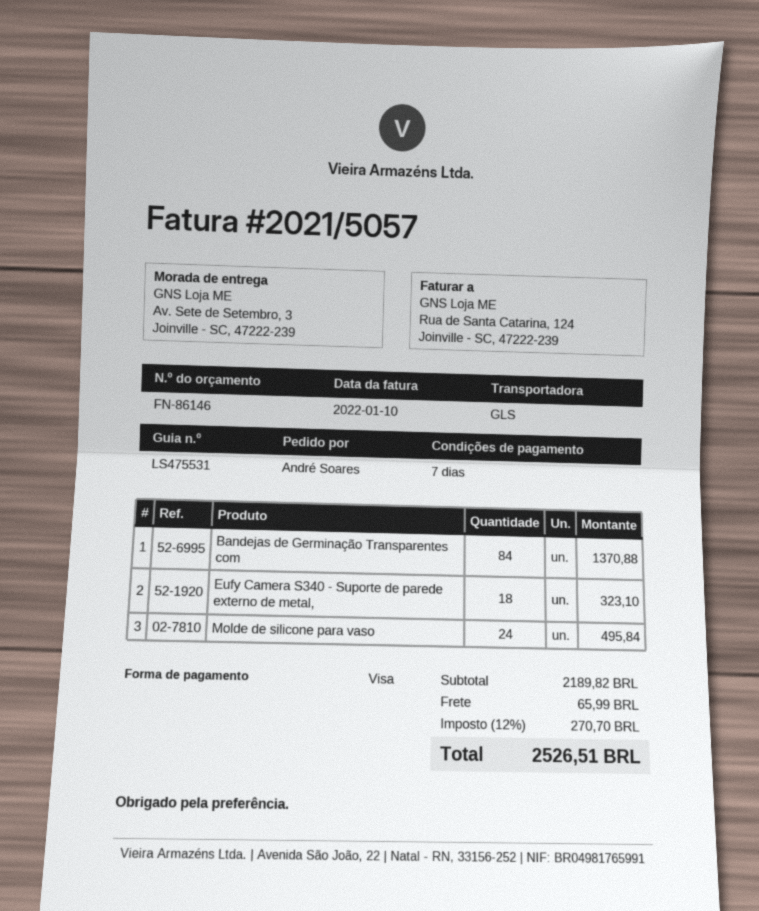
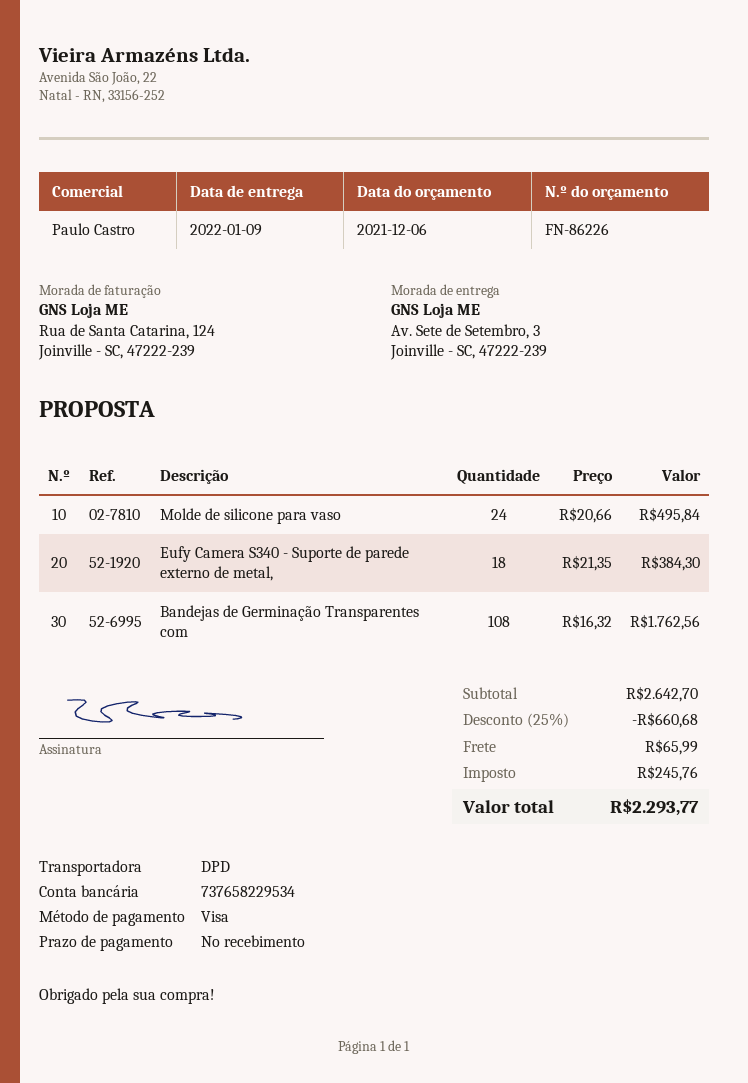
quote number: FN-86146 -> FN-86226
payment terms: 7 days -> on receipt
shipping method: GLS -> DPD
Bandejas de Germinação Transparentes com: 84 for 1370.88 -> 108 for 1762.56
Eufy Camera S340 - Suporte de parede externo de metal,: 18 for 323.10 -> 18 for 384.30
subtotal: 2189.82 -> 2642.70
discount: none -> 25% = 660.68
tax: 270.70 -> 245.76
total: 2526.51 -> 2293.77

